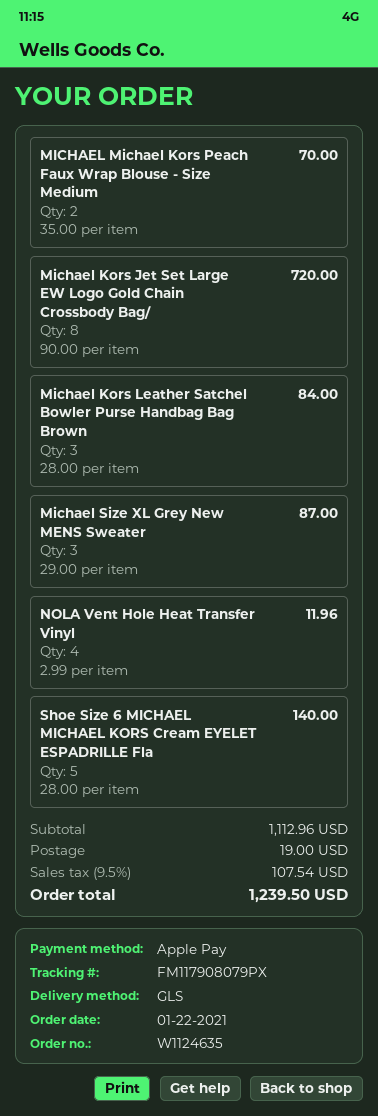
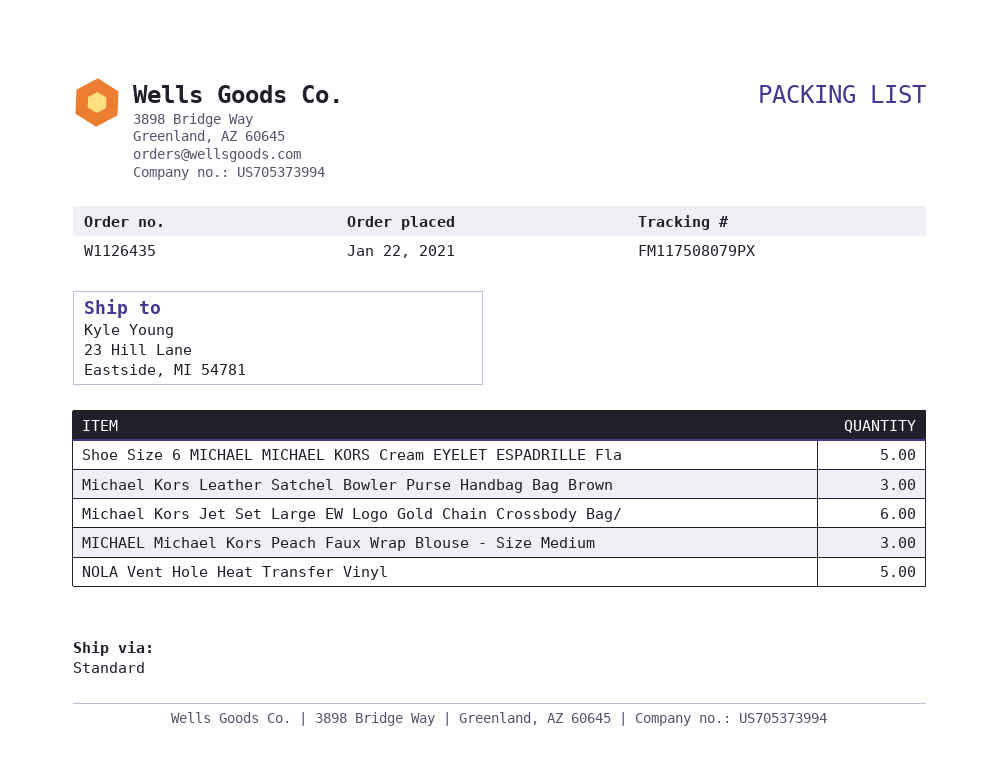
order number: W1124635 -> W1126435
shipping method: GLS -> standard
tracking number: FM117908079PX -> FM117508079PX
MICHAEL Michael Kors Peach Faux Wrap Blouse - Size Medium: 2 -> 3
Michael Kors Jet Set Large EW Logo Gold Chain Crossbody Bag/: 8 -> 6
Michael Size XL Grey New MENS Sweater: 3 -> none
NOLA Vent Hole Heat Transfer Vinyl: 4 -> 5

